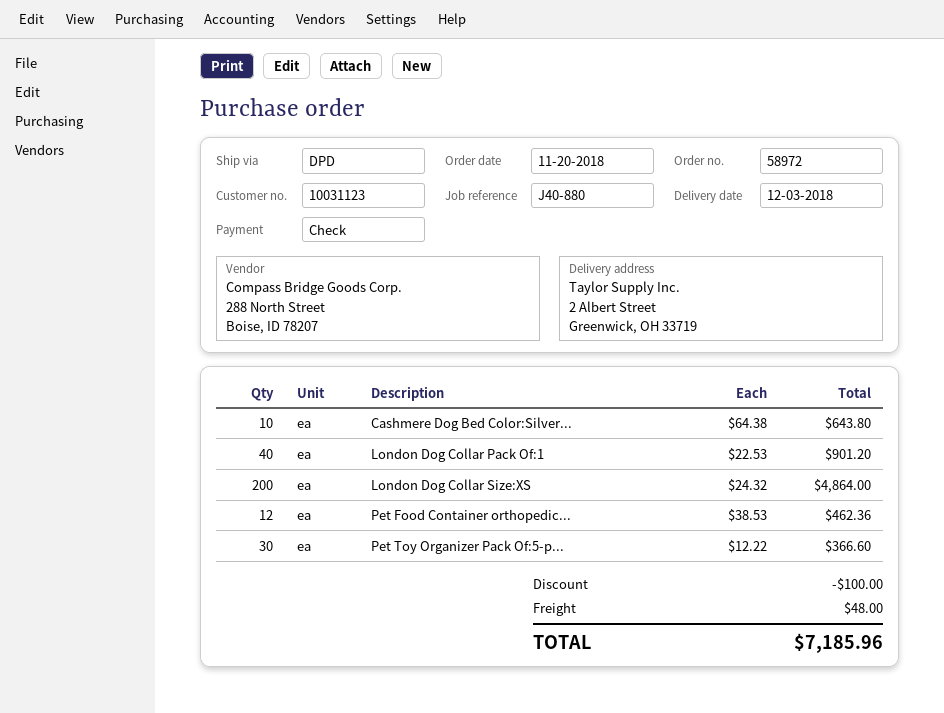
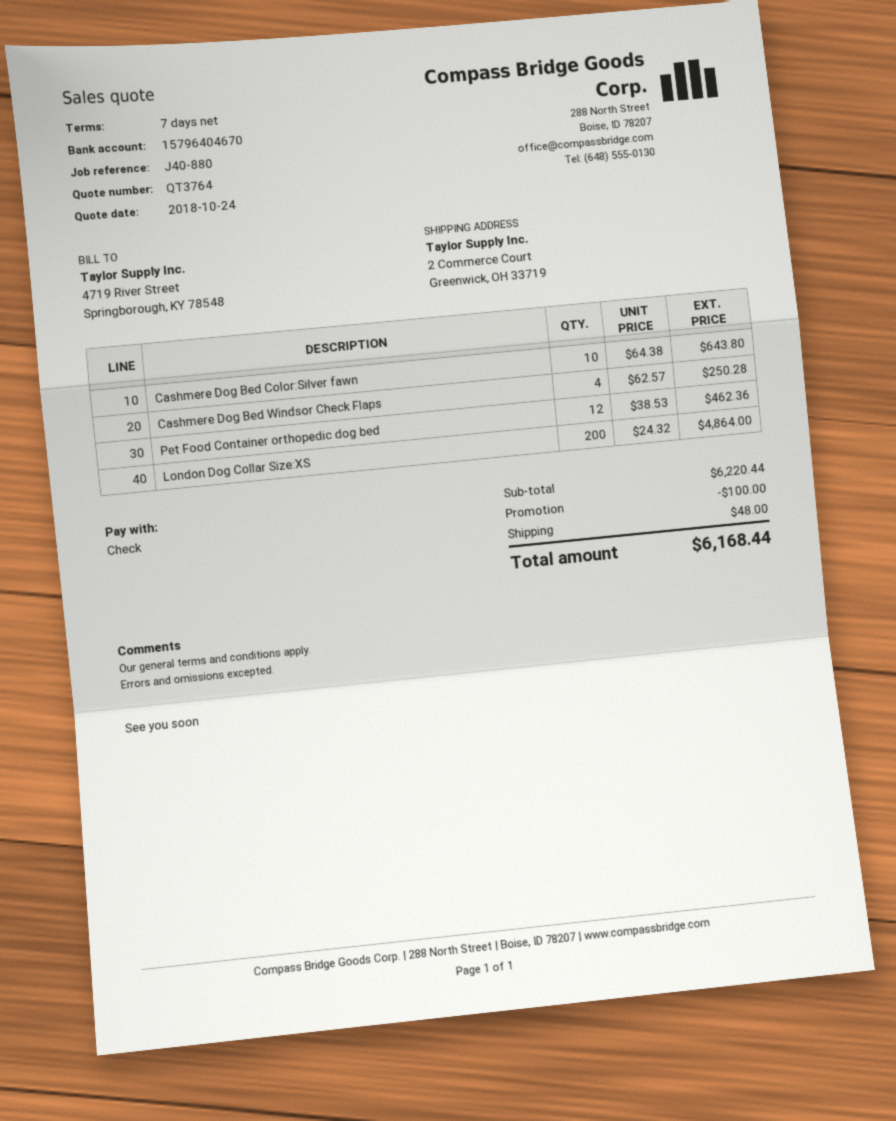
ship to: 2 Albert Street, Greenwick, OH 33719 -> 2 Commerce Court, Greenwick, OH 33719
London Dog Collar Pack Of:1: 40 x 22.53 = 901.20 -> none
Pet Toy Organizer Pack Of:5-p...: 30 x 12.22 = 366.60 -> none
Cashmere Dog Bed Windsor Check Flaps: none -> 4 x 62.57 = 250.28
total: 7185.96 -> 6168.44

